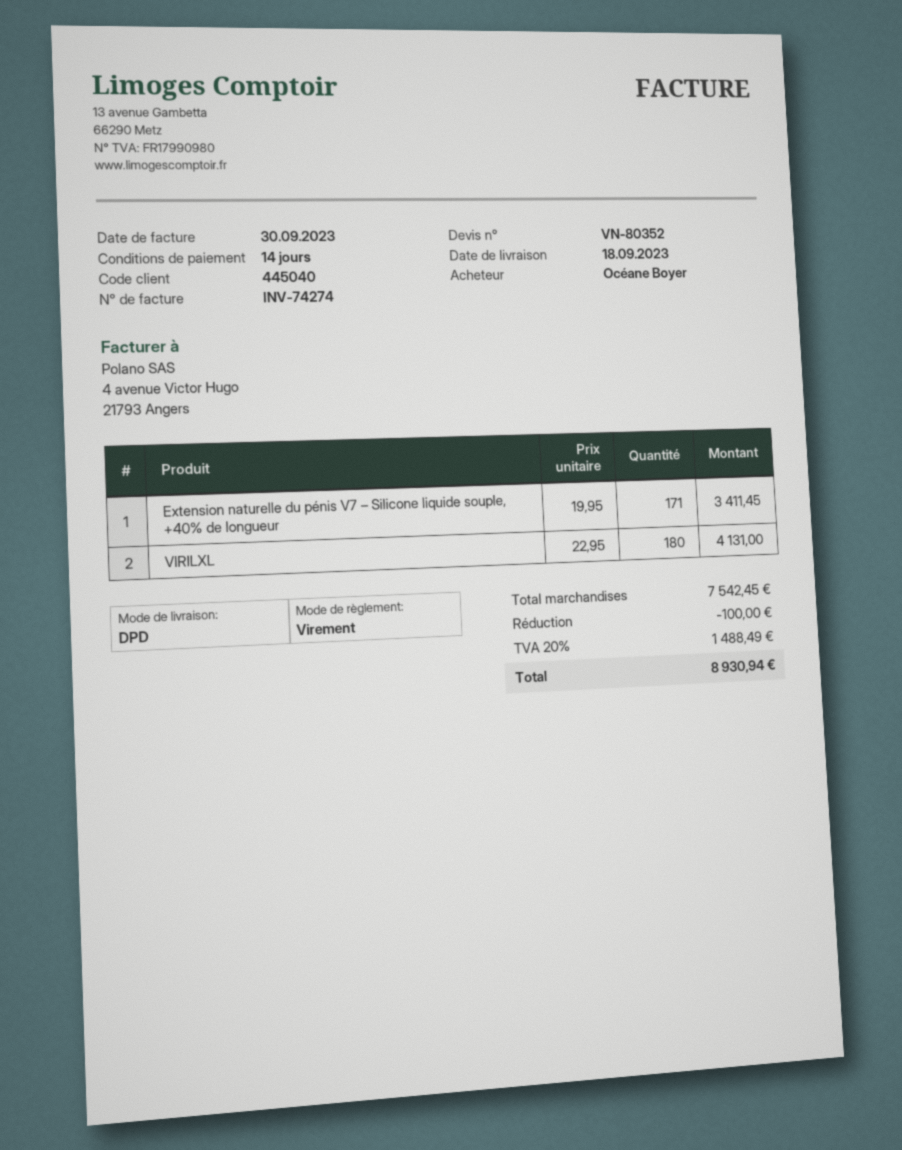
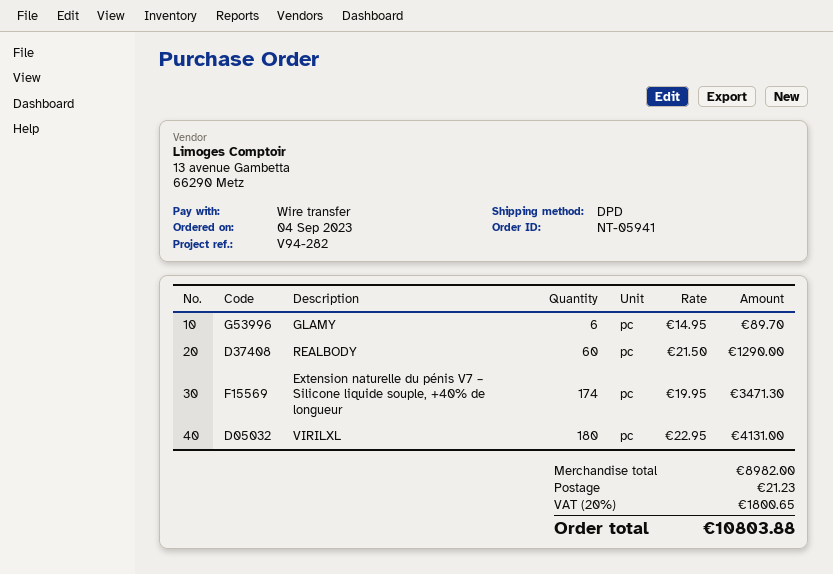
Extension naturelle du pénis V7 – Silicone liquide souple, +40% de longueur: 171 x 19.95 = 3411.45 -> 174 x 19.95 = 3471.30
GLAMY: none -> 6 x 14.95 = 89.70
REALBODY: none -> 60 x 21.50 = 1290.00
subtotal: 7542.45 -> 8982.00
discount: 100.00 -> none
shipping: none -> 21.23
tax: 20% = 1488.49 -> 20% = 1800.65
total: 8930.94 -> 10803.88

